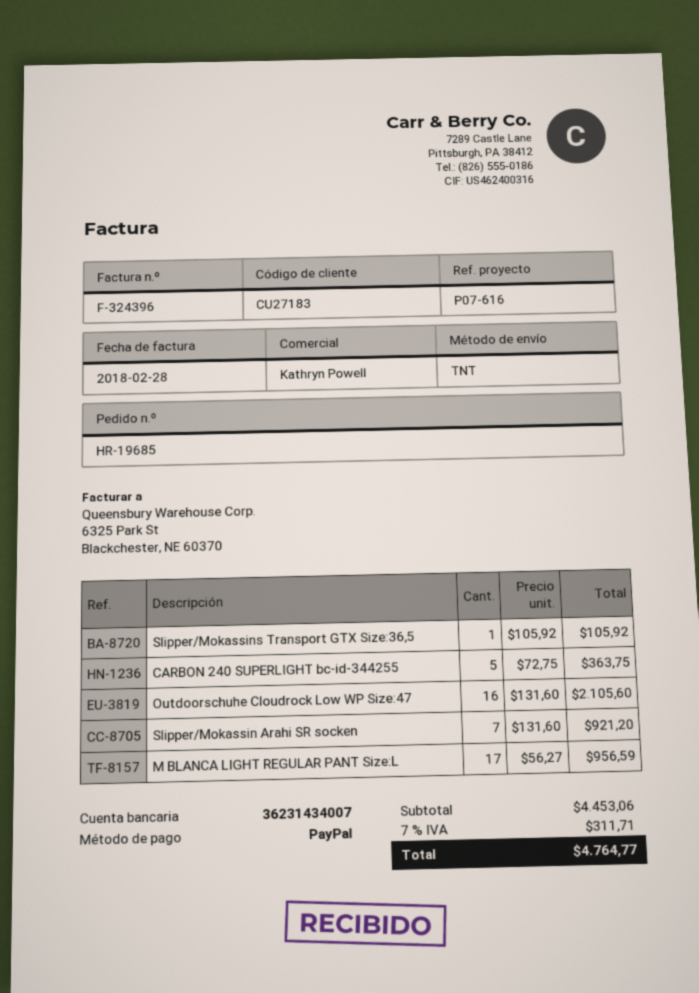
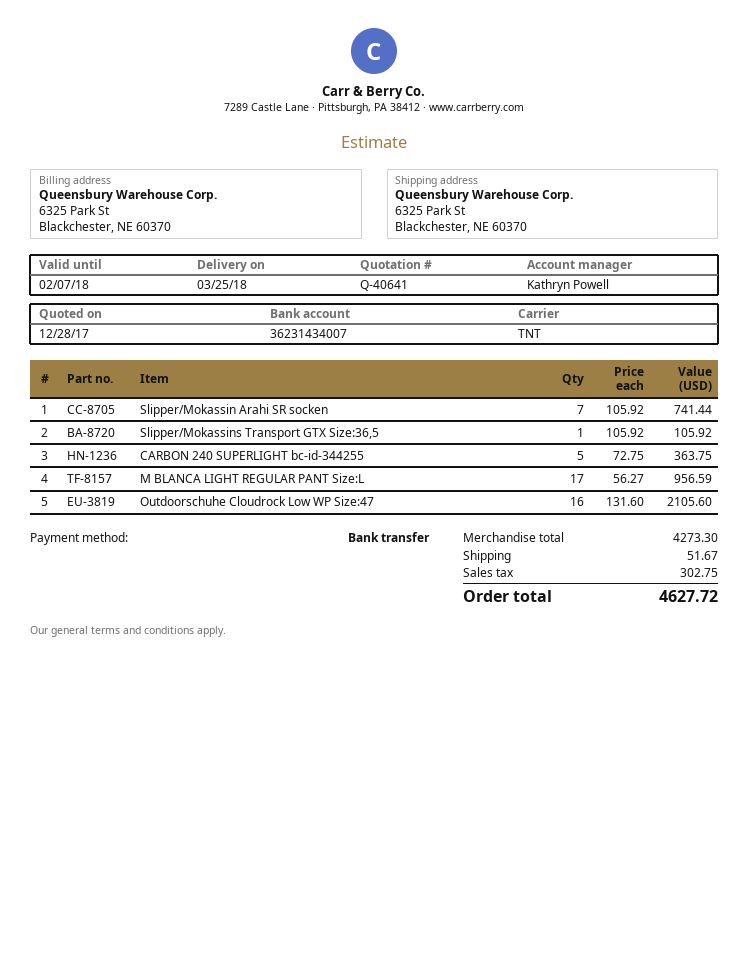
payment method: PayPal -> bank transfer
Slipper/Mokassin Arahi SR socken: 7 x 131.60 = 921.20 -> 7 x 105.92 = 741.44
subtotal: 4453.06 -> 4273.30
shipping: none -> 51.67
tax: 311.71 -> 302.75
total: 4764.77 -> 4627.72

